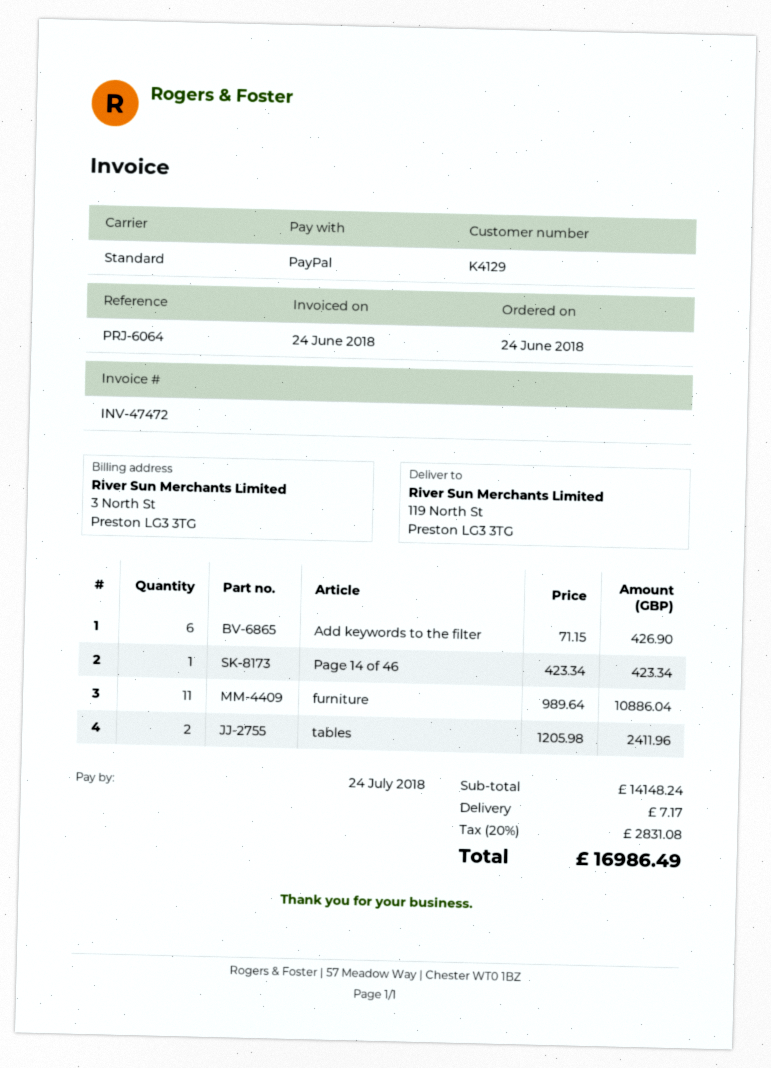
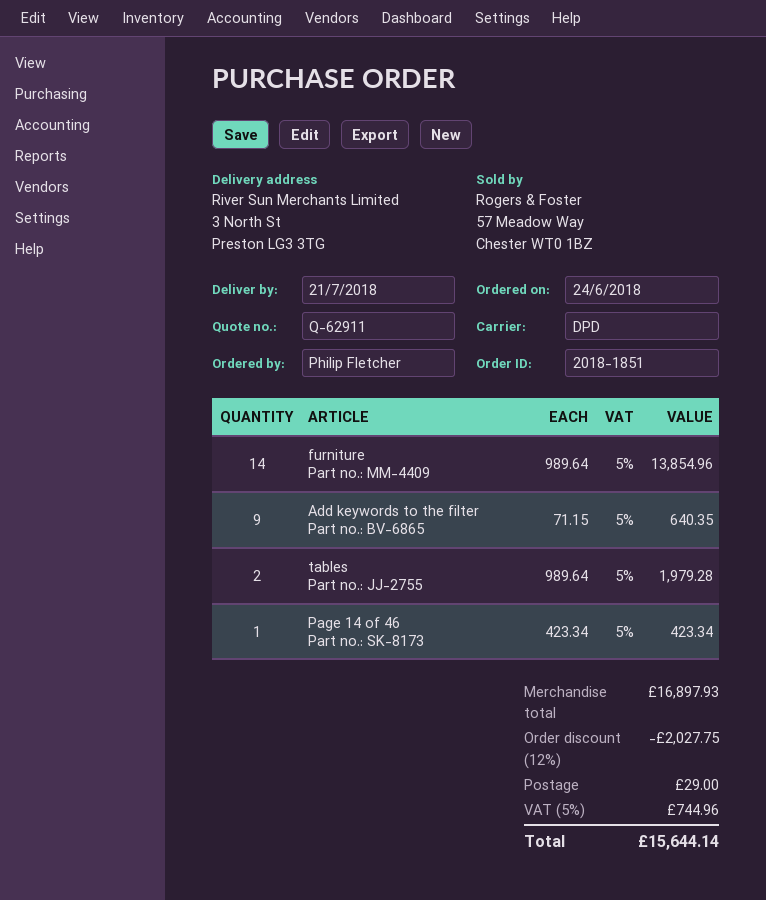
shipping method: standard -> DPD
ship to: 119 North St, Preston LG3 3TG -> 3 North St, Preston LG3 3TG
Add keywords to the filter: 6 x 71.15 = 426.90 -> 9 x 71.15 = 640.35
furniture: 11 x 989.64 = 10886.04 -> 14 x 989.64 = 13854.96
tables: 2 x 1205.98 = 2411.96 -> 2 x 989.64 = 1979.28
subtotal: 14148.24 -> 16897.93
discount: none -> 12% = 2027.75
shipping: 7.17 -> 29.00
tax: 20% = 2831.08 -> 5% = 744.96
total: 16986.49 -> 15644.14

